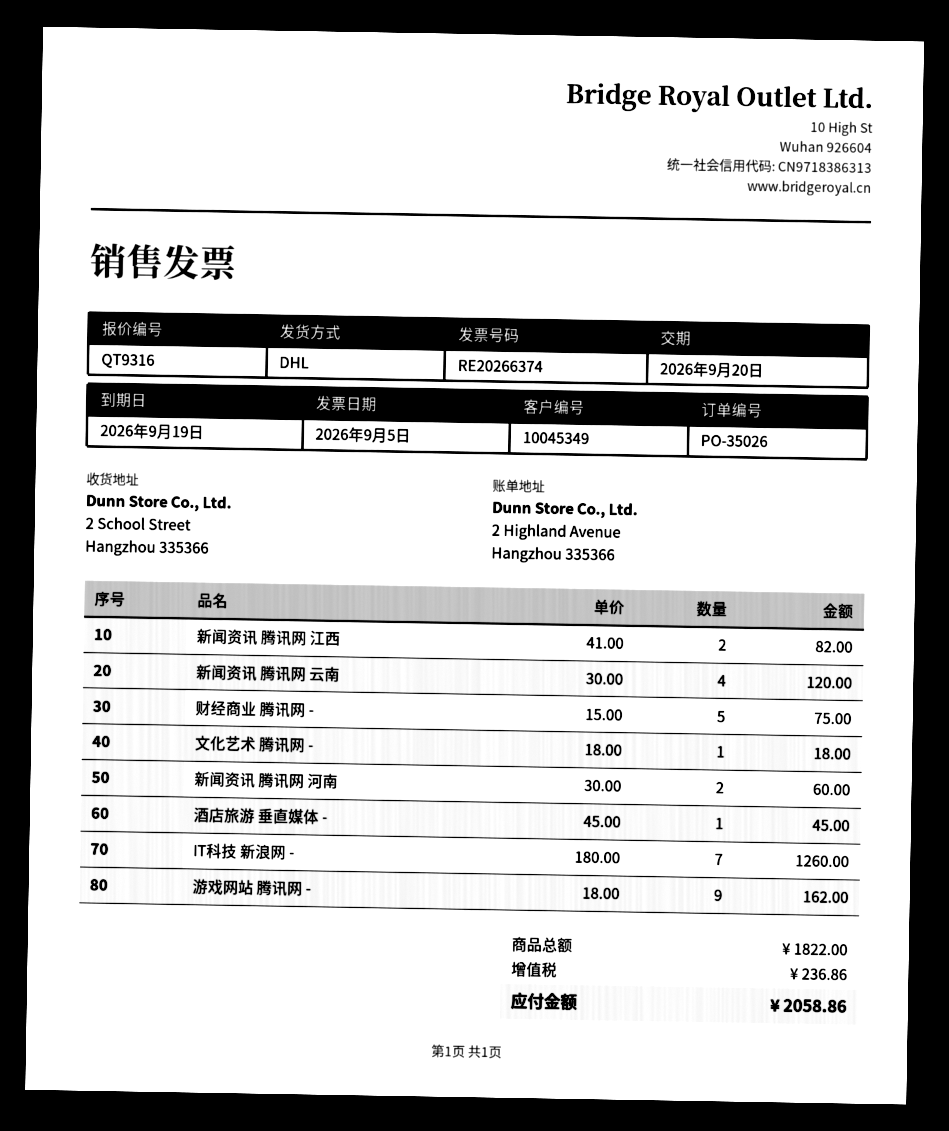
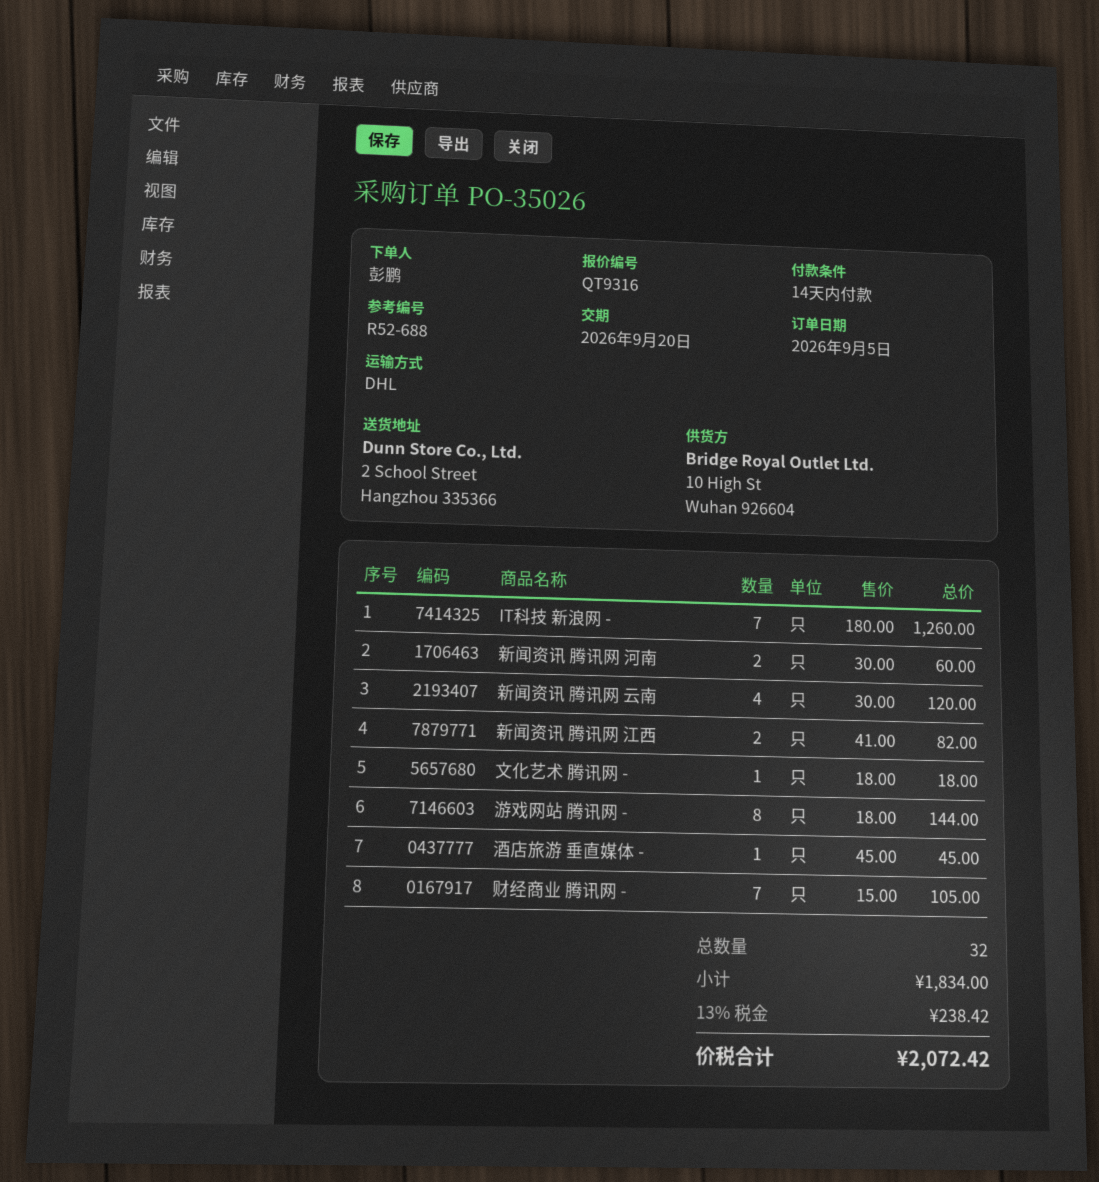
财经商业 腾讯网 -: 5 x 15.00 = 75.00 -> 7 x 15.00 = 105.00
游戏网站 腾讯网 -: 9 x 18.00 = 162.00 -> 8 x 18.00 = 144.00
subtotal: 1822.00 -> 1834.00
tax: 236.86 -> 238.42
total: 2058.86 -> 2072.42

